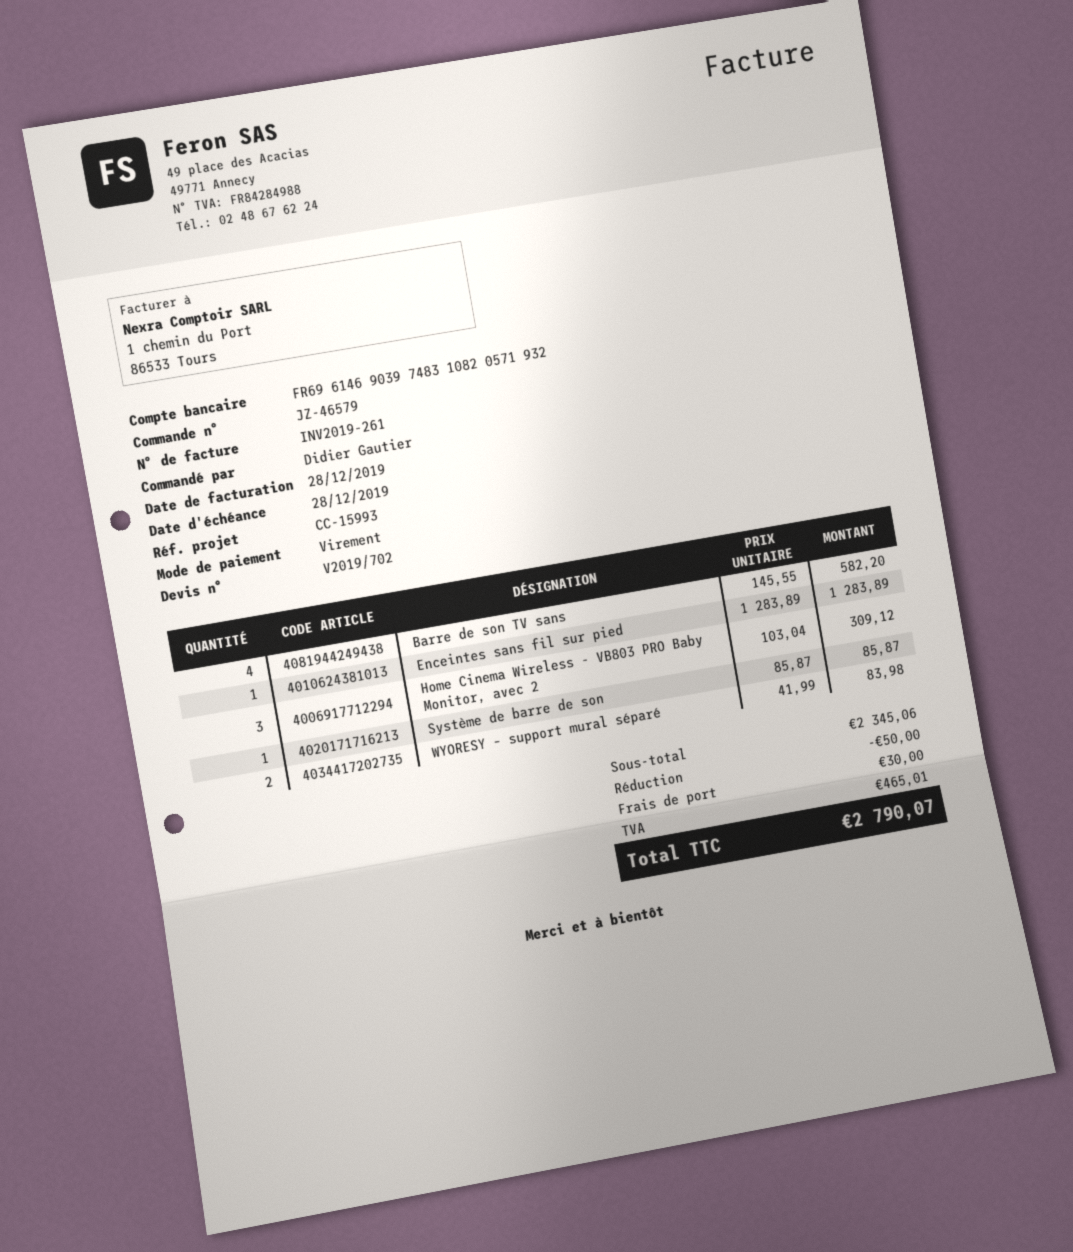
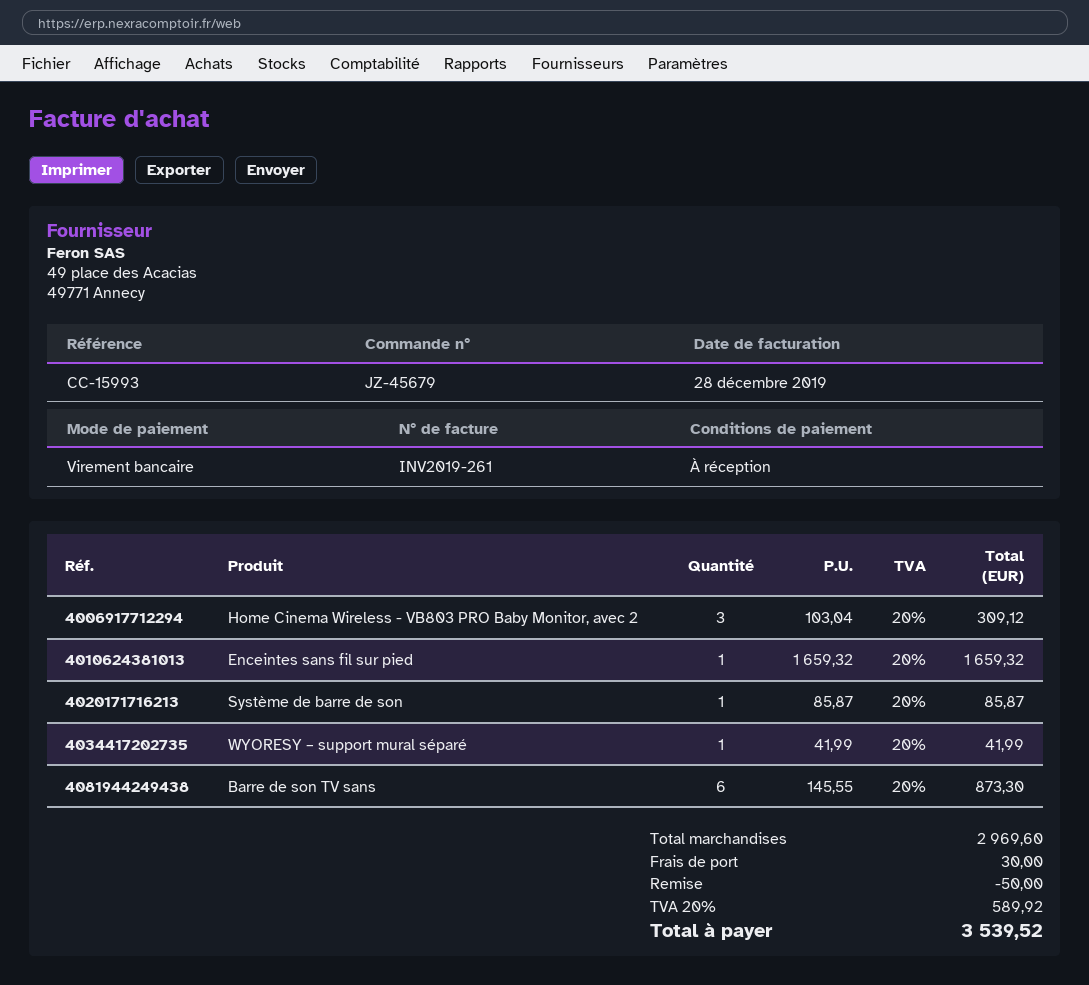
order number: JZ-46579 -> JZ-45679
Barre de son TV sans: 4 x 145.55 = 582.20 -> 6 x 145.55 = 873.30
Enceintes sans fil sur pied: 1 x 1283.89 = 1283.89 -> 1 x 1659.32 = 1659.32
WYORESY – support mural séparé: 2 x 41.99 = 83.98 -> 1 x 41.99 = 41.99
subtotal: 2345.06 -> 2969.60
tax: 465.01 -> 589.92
total: 2790.07 -> 3539.52

